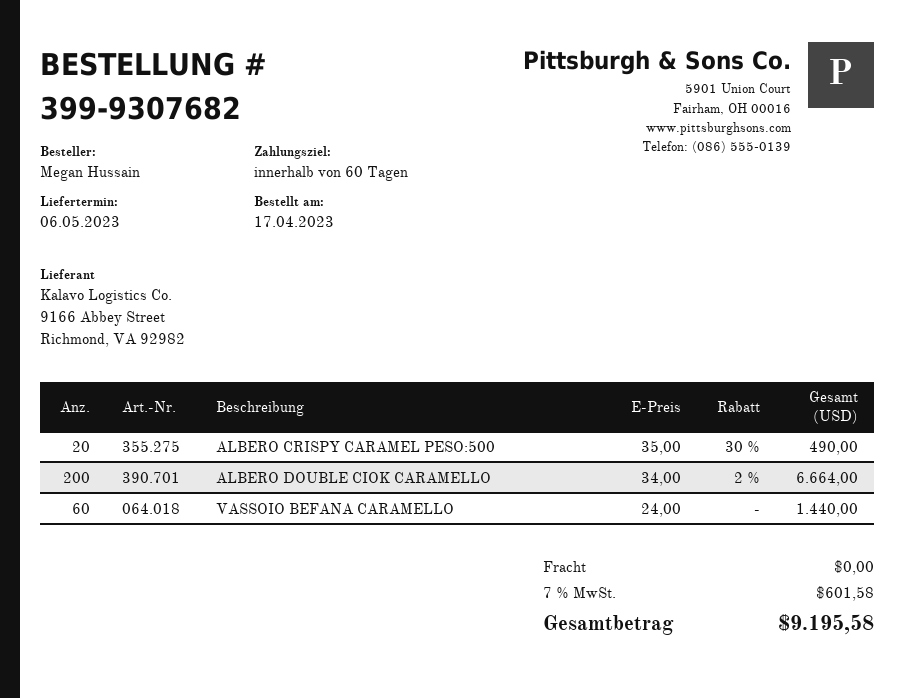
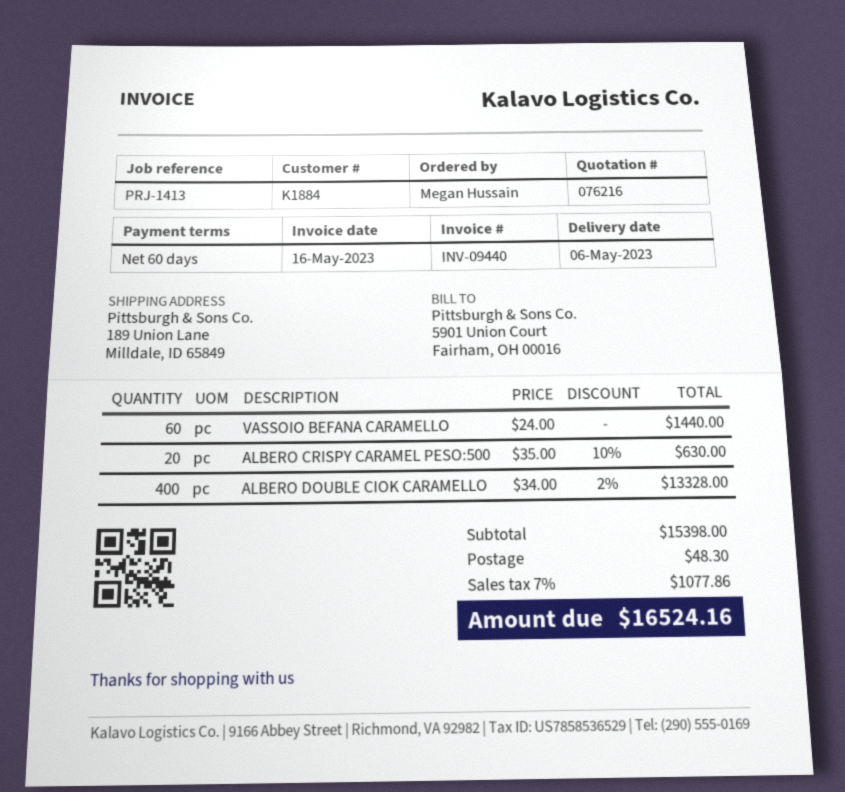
ALBERO CRISPY CARAMEL PESO:500: 20 x 35.00 - 30% = 490.00 -> 20 x 35.00 - 10% = 630.00
ALBERO DOUBLE CIOK CARAMELLO: 200 x 34.00 - 2% = 6664.00 -> 400 x 34.00 - 2% = 13328.00
shipping: 0.00 -> 48.30
tax: 7% = 601.58 -> 7% = 1077.86
total: 9195.58 -> 16524.16

